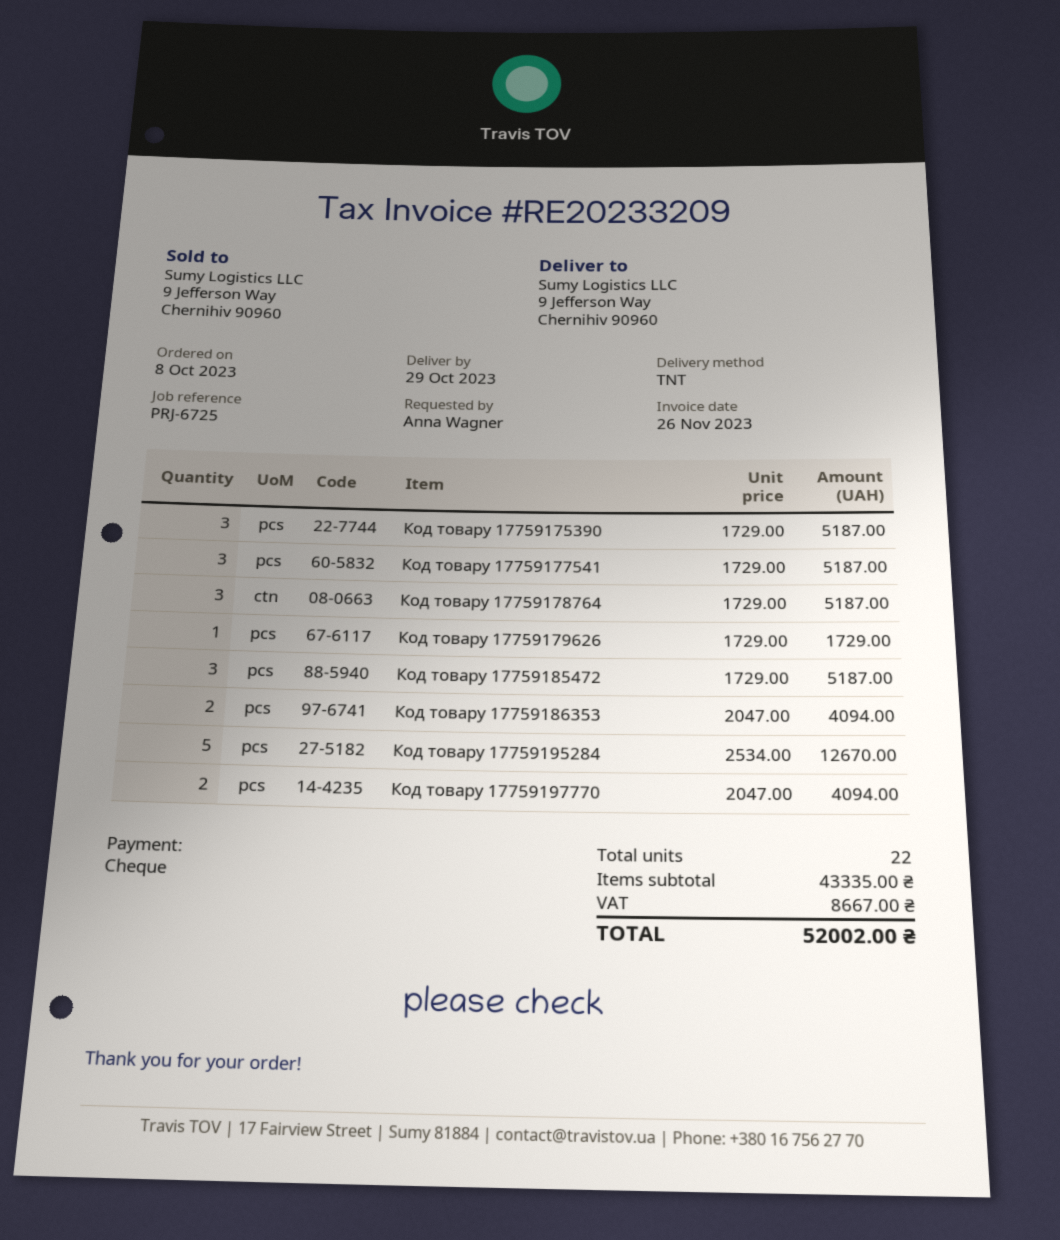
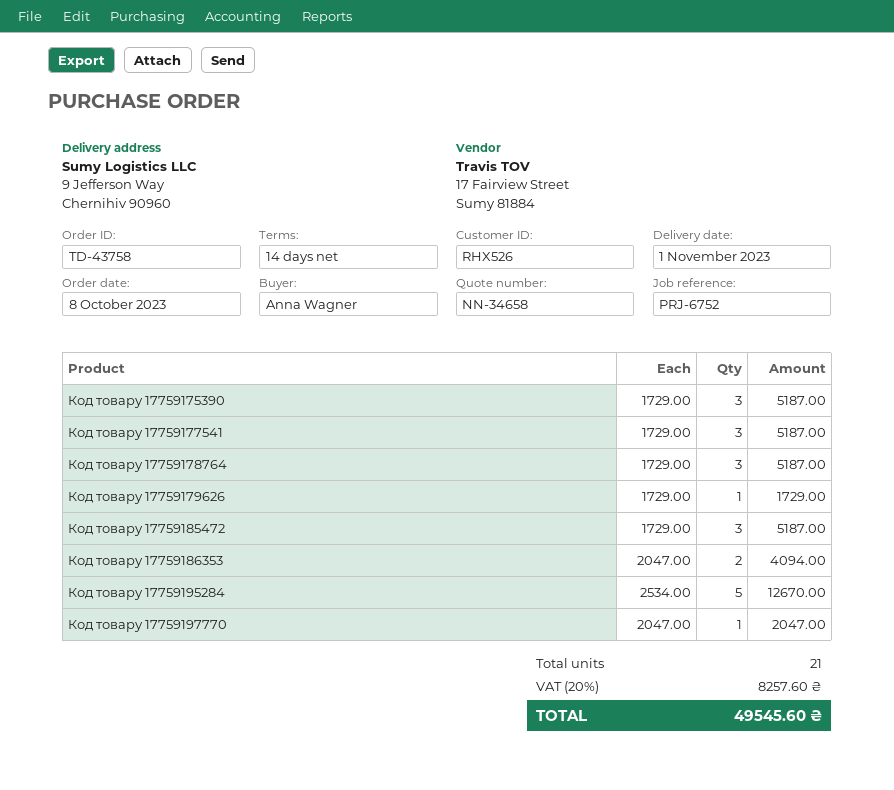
delivery date: 2023-10-29 -> 2023-11-01
reference: PRJ-6725 -> PRJ-6752
Код товару 17759197770: 2 x 2047.00 = 4094.00 -> 1 x 2047.00 = 2047.00
total quantity: 22 -> 21
tax: 8667.00 -> 8257.60
total: 52002.00 -> 49545.60

